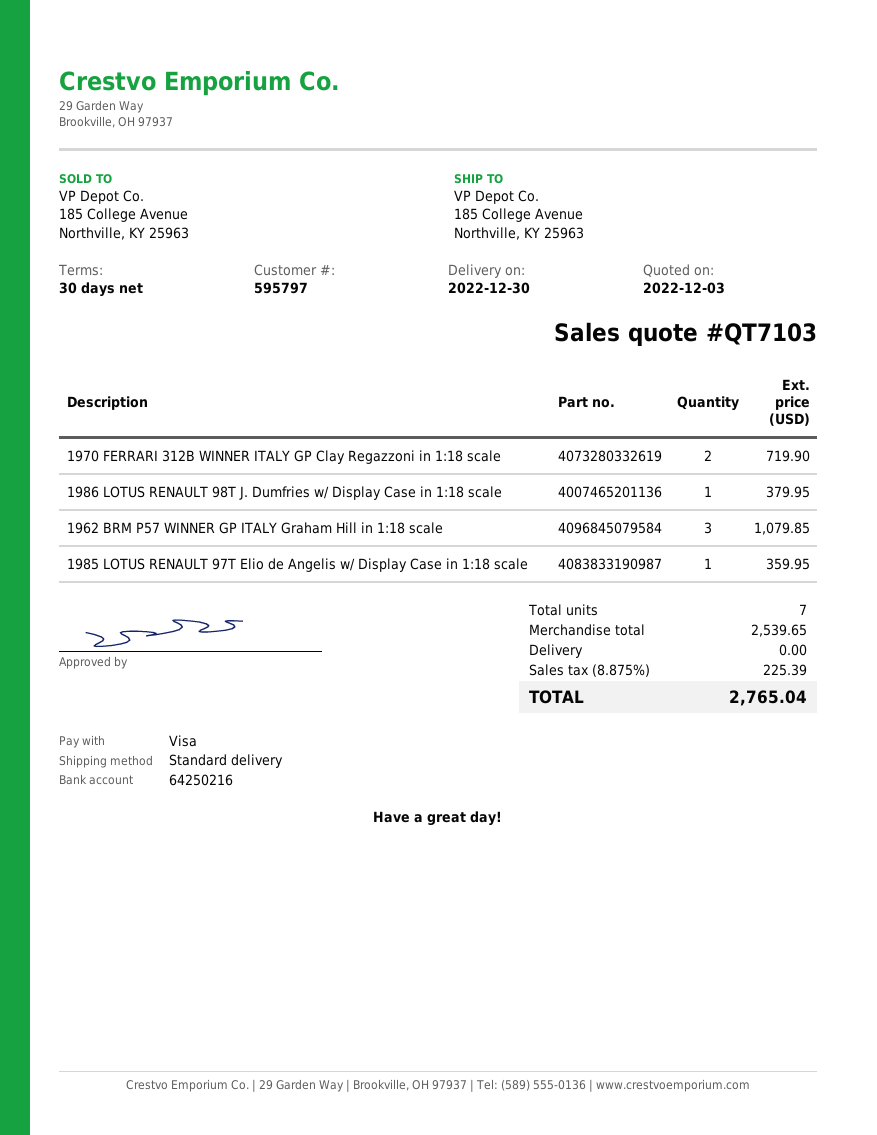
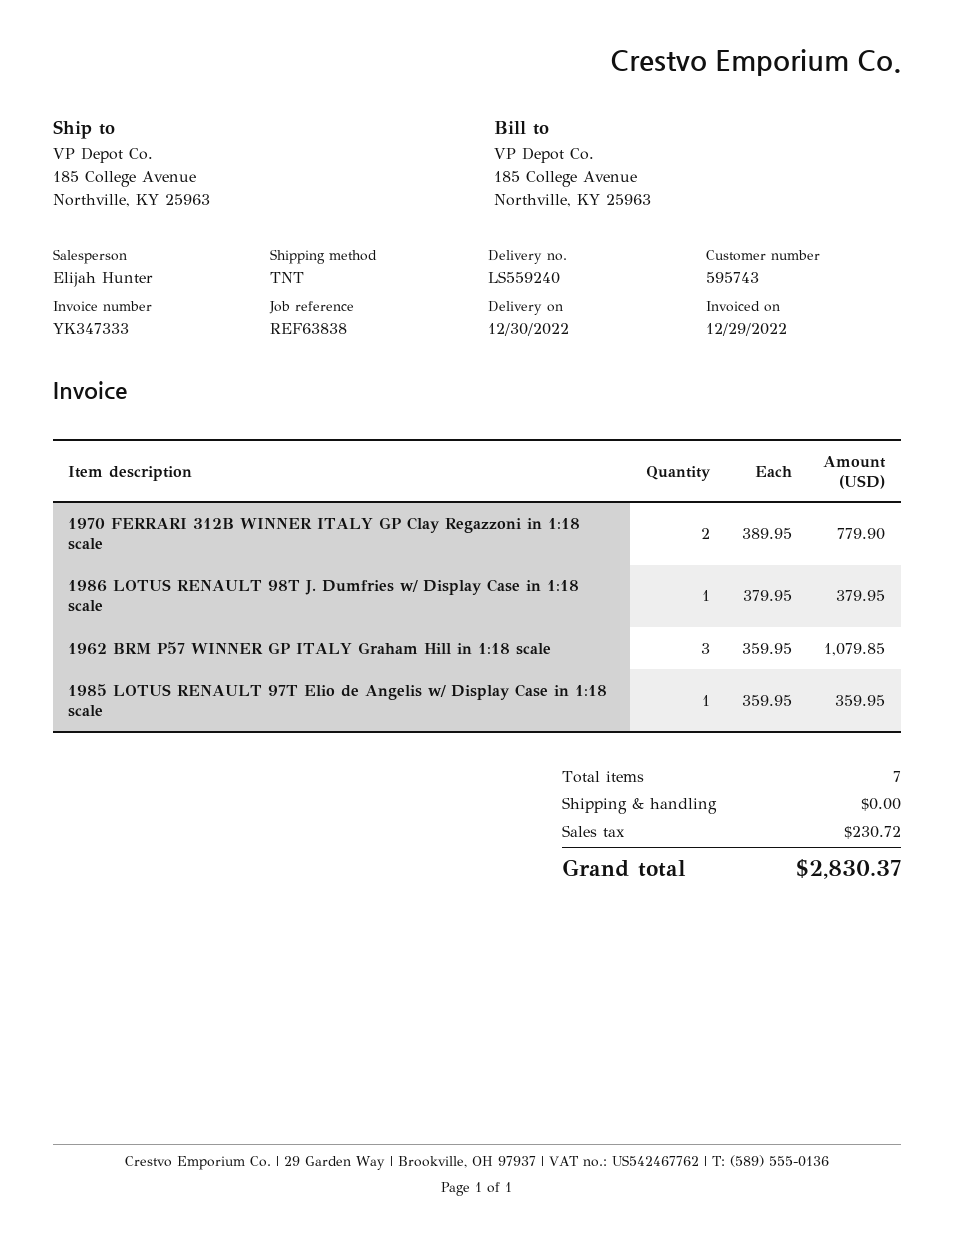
customer number: 595797 -> 595743
shipping method: standard -> TNT
1970 FERRARI 312B WINNER ITALY GP Clay Regazzoni in 1:18 scale: 2 for 719.90 -> 2 for 779.90
tax: 225.39 -> 230.72
total: 2765.04 -> 2830.37

